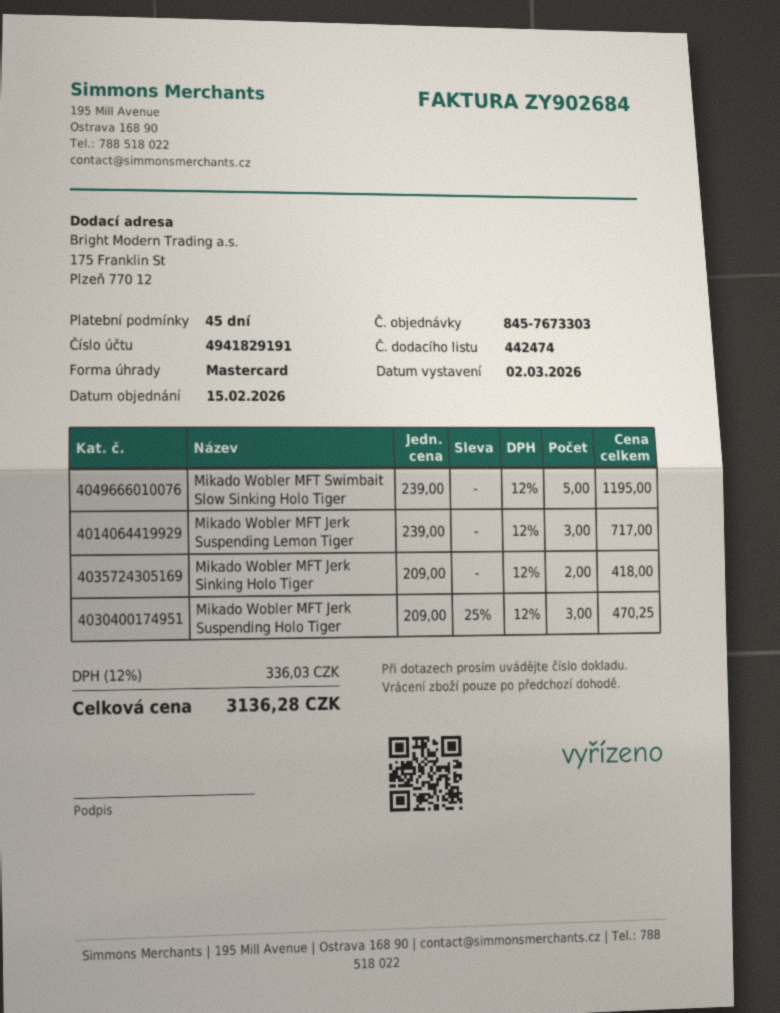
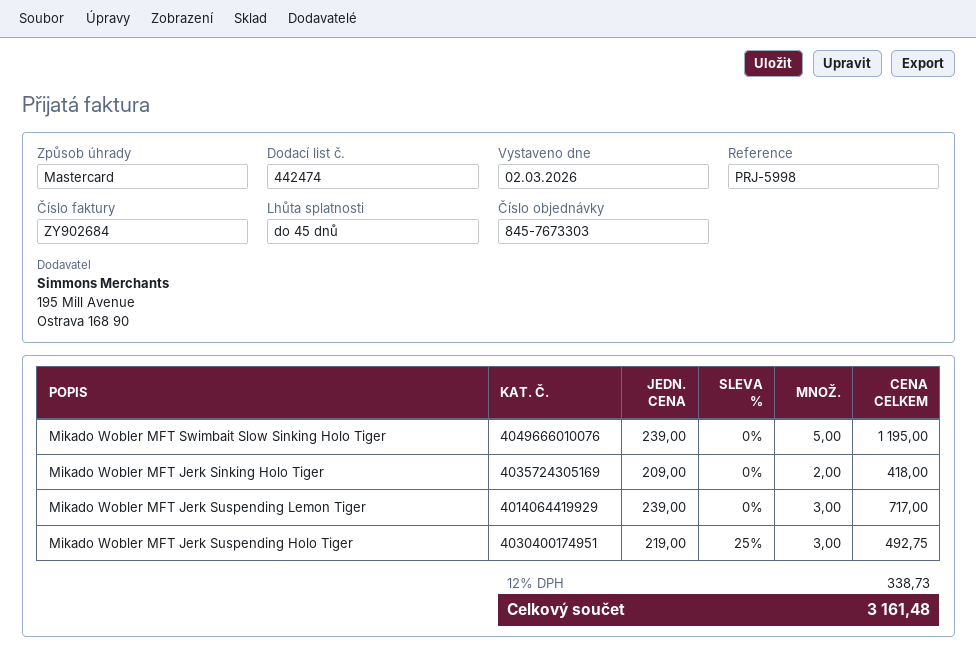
Mikado Wobler MFT Jerk Suspending Holo Tiger: 3 x 209.00 - 25% = 470.25 -> 3 x 219.00 - 25% = 492.75
tax: 12% = 336.03 -> 12% = 338.73
total: 3136.28 -> 3161.48

